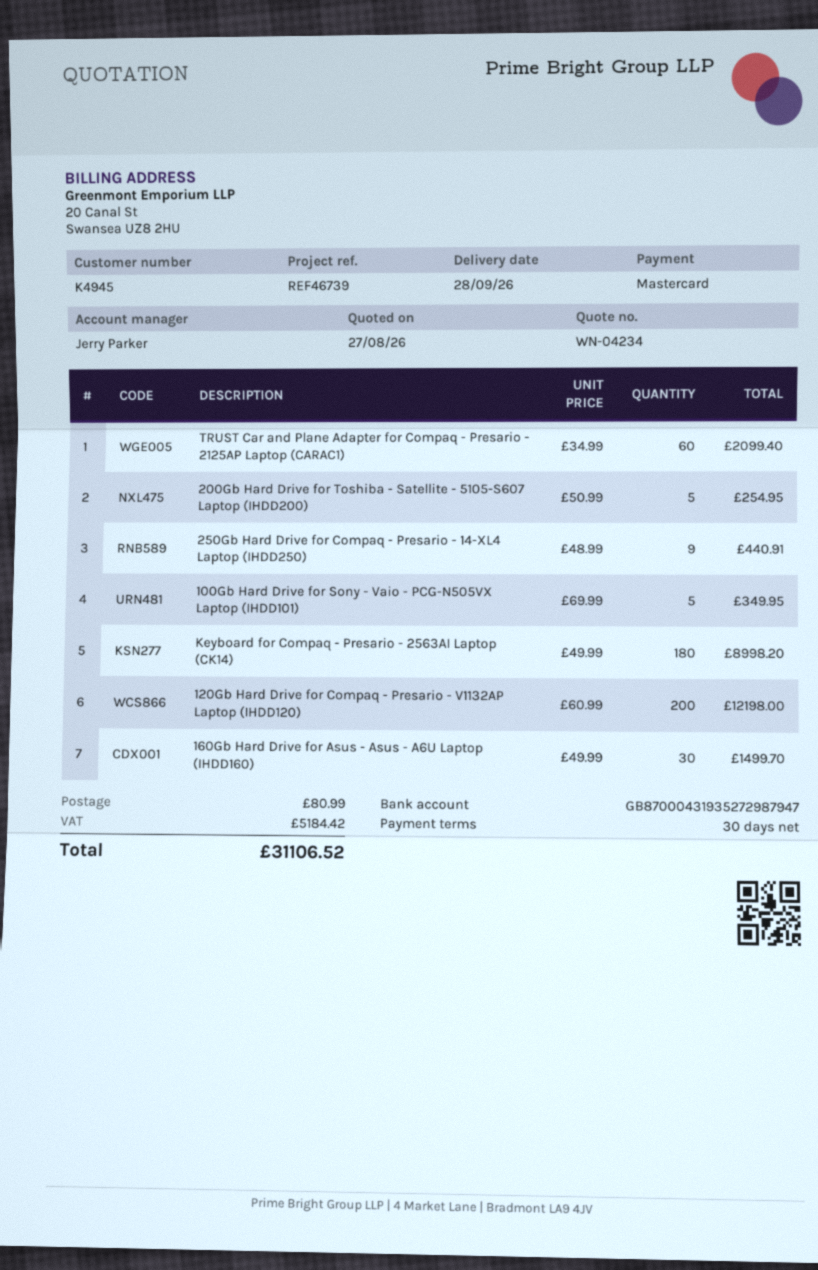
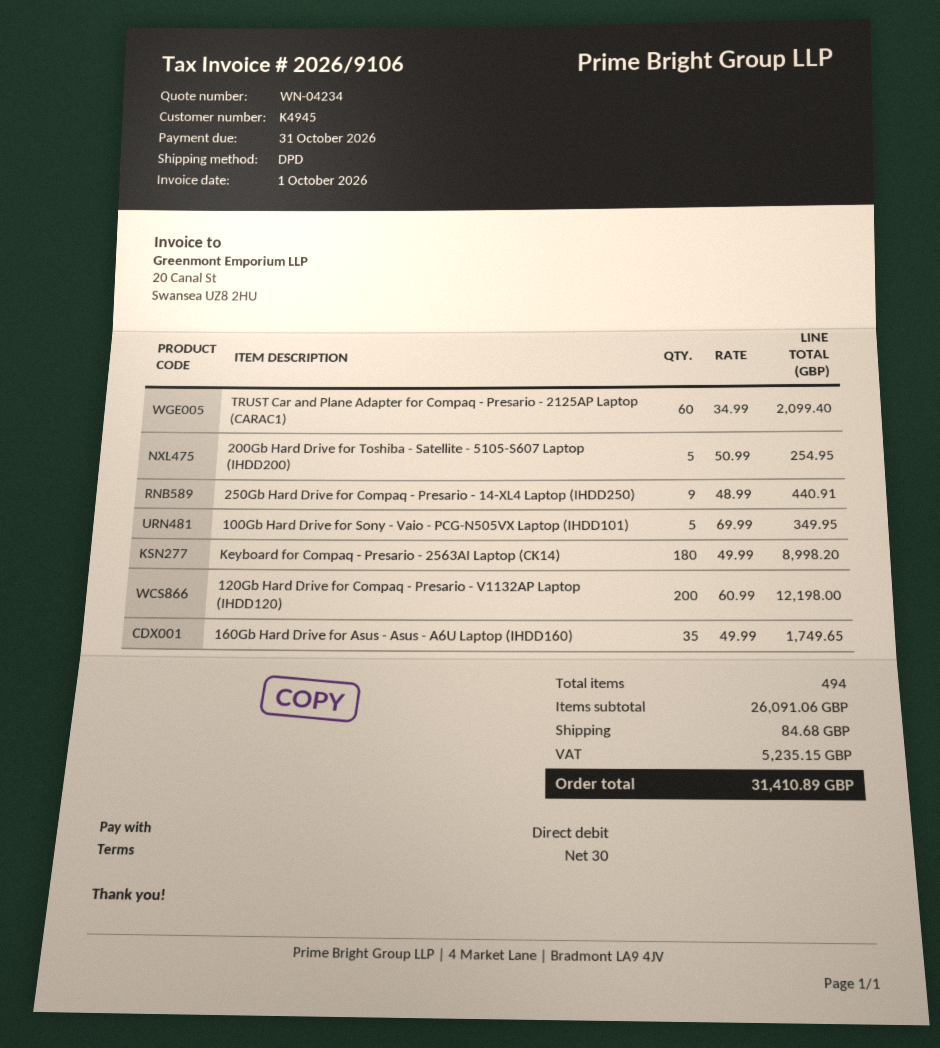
payment method: Mastercard -> direct debit
160Gb Hard Drive for Asus - Asus - A6U Laptop (IHDD160): 30 x 49.99 = 1499.70 -> 35 x 49.99 = 1749.65
shipping: 80.99 -> 84.68
tax: 5184.42 -> 5235.15
total: 31106.52 -> 31410.89

